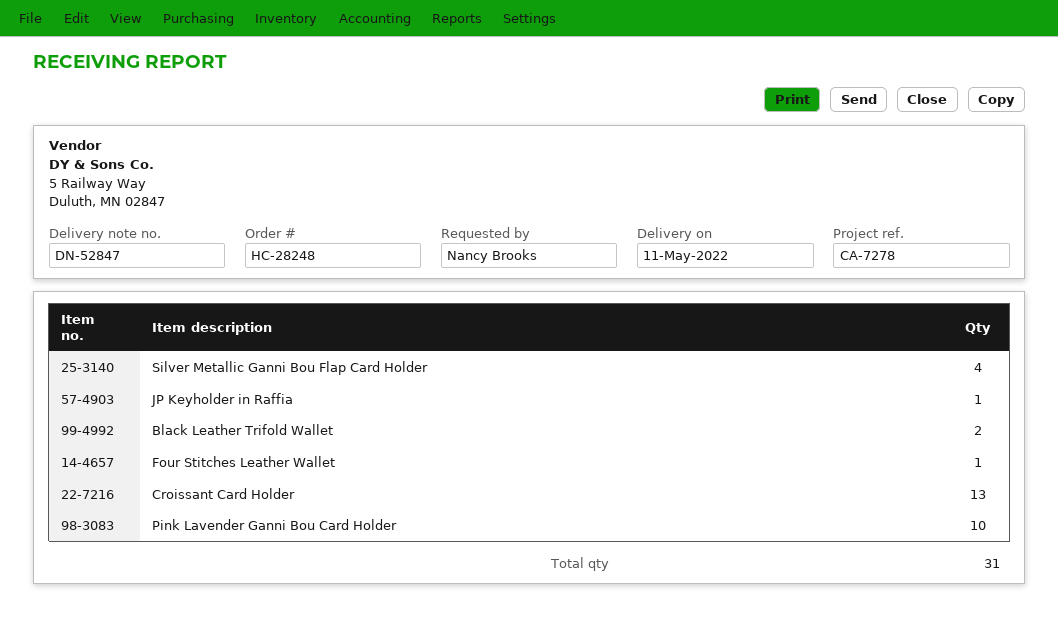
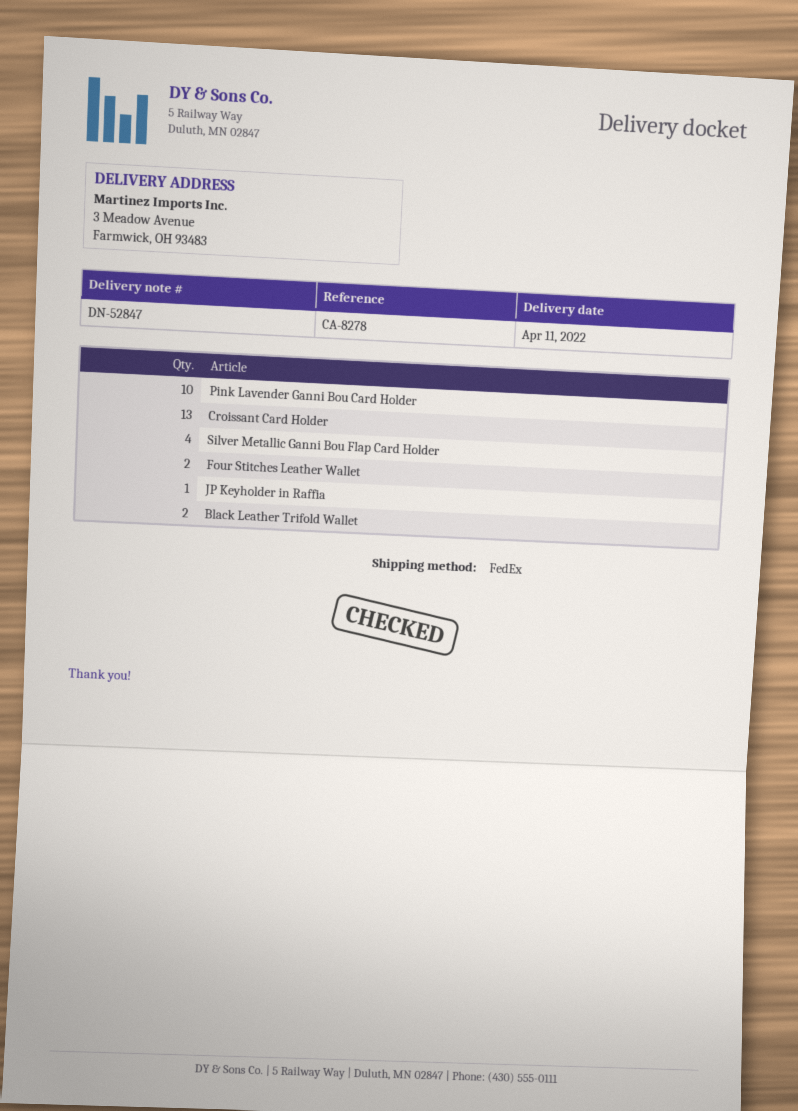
delivery date: 2022-05-11 -> 2022-04-11
reference: CA-7278 -> CA-8278
Four Stitches Leather Wallet: 1 -> 2

